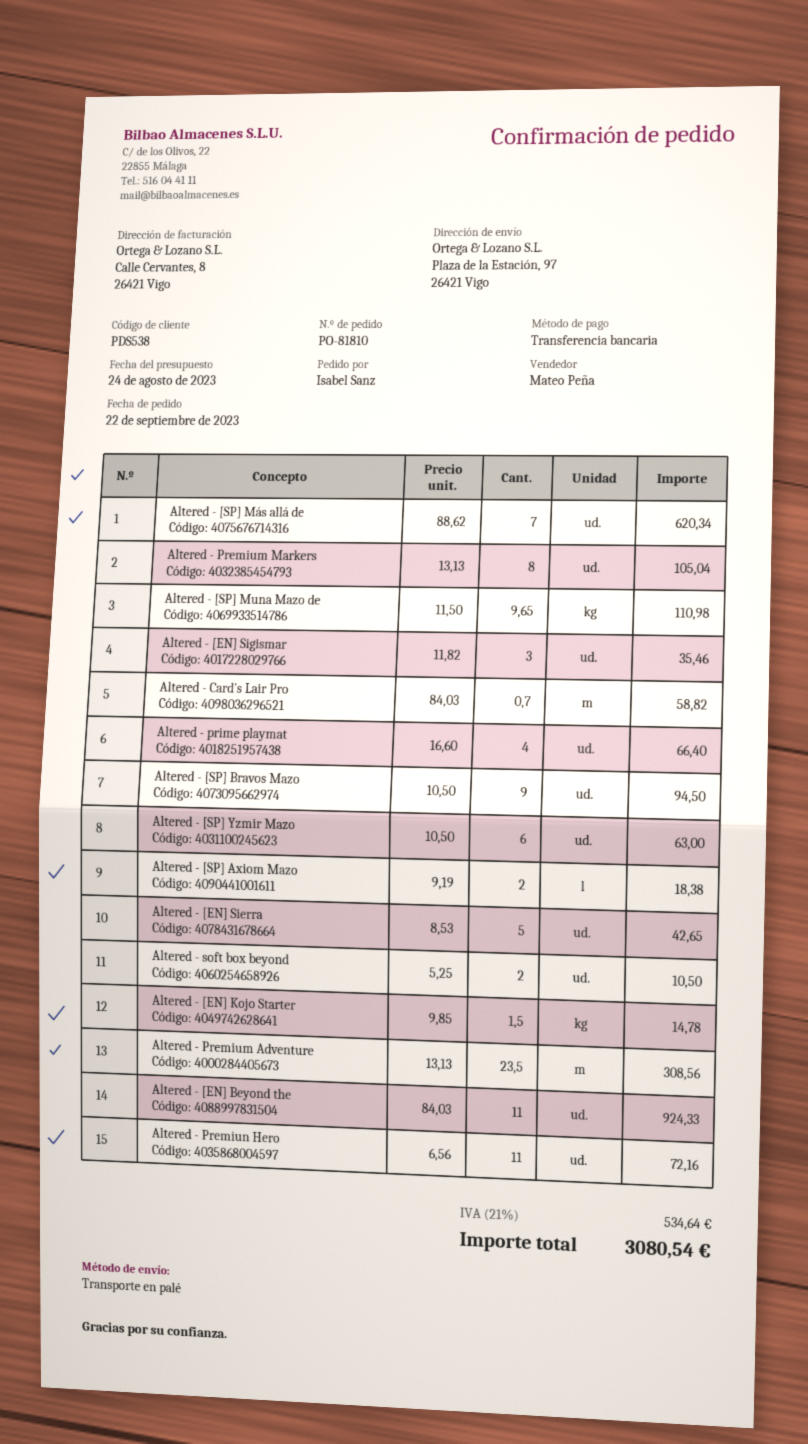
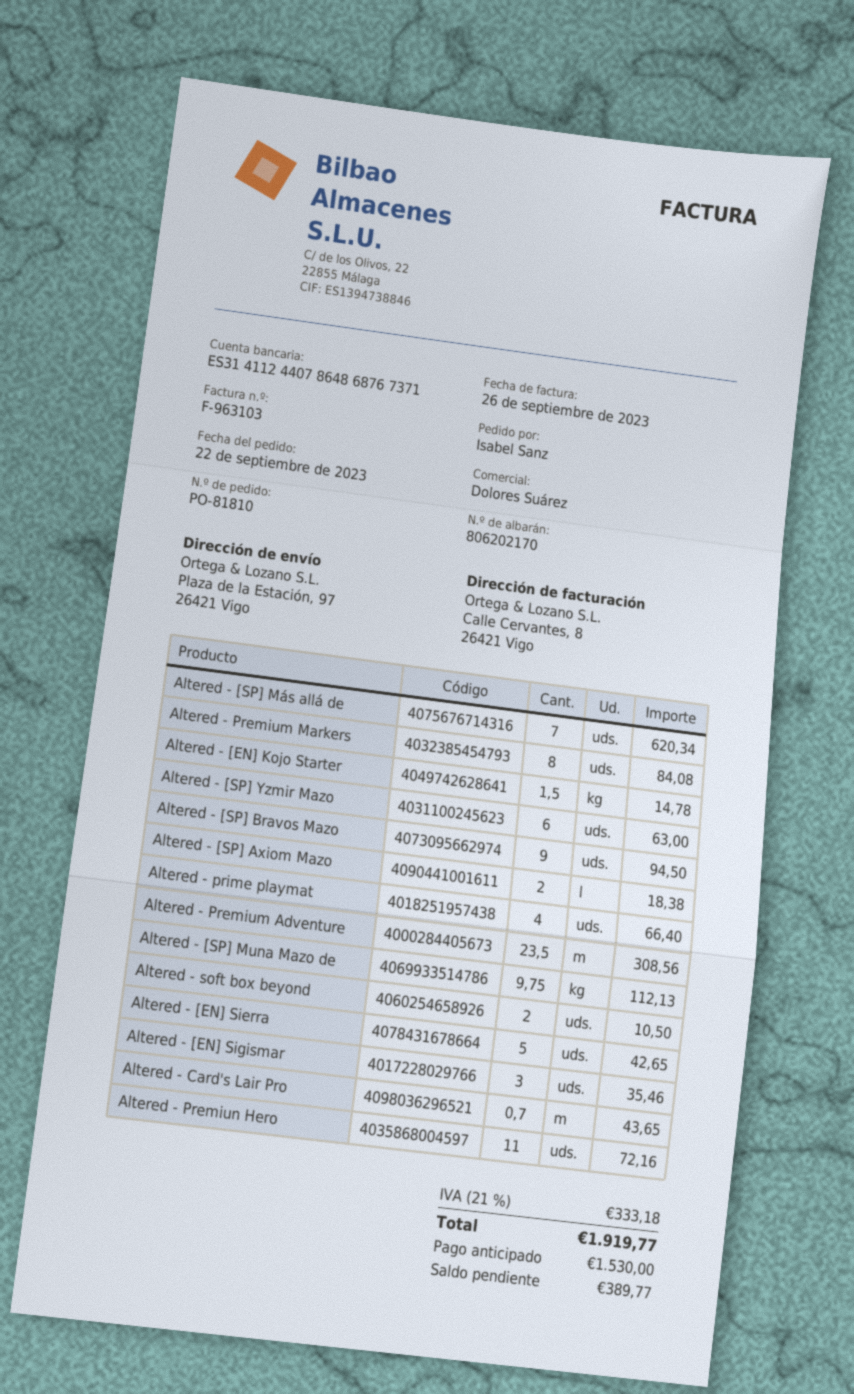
sales rep: Mateo Peña -> Dolores Suárez
Altered - Premium Markers: 8 for 105.04 -> 8 for 84.08
Altered - [SP] Muna Mazo de: 9.65 for 110.98 -> 9.75 for 112.13
Altered - Card's Lair Pro: 0.7 for 58.82 -> 0.7 for 43.65
Altered - [EN] Beyond the: 11 for 924.33 -> none
tax: 21% = 534.64 -> 21% = 333.18
total: 3080.54 -> 1919.77

